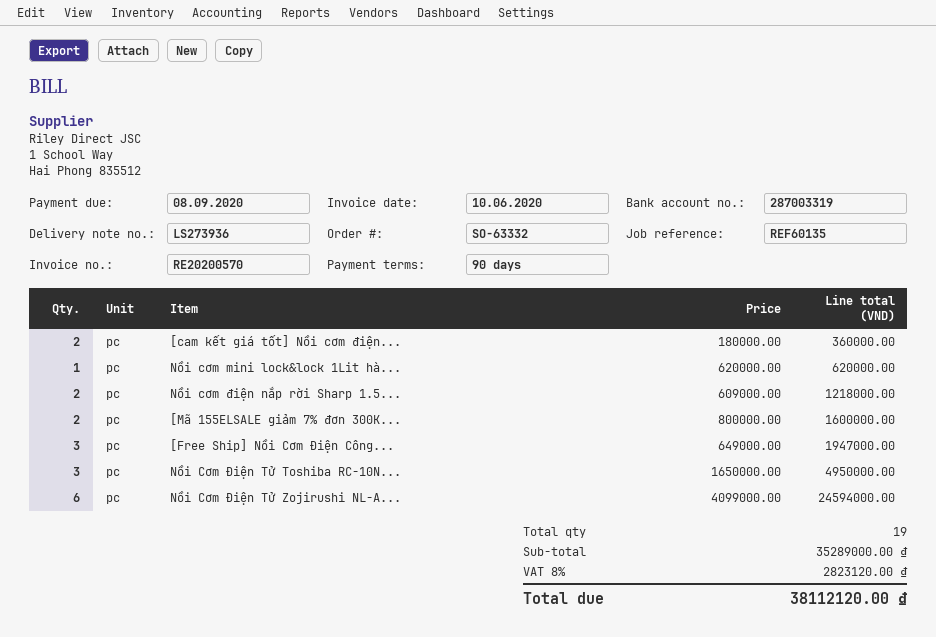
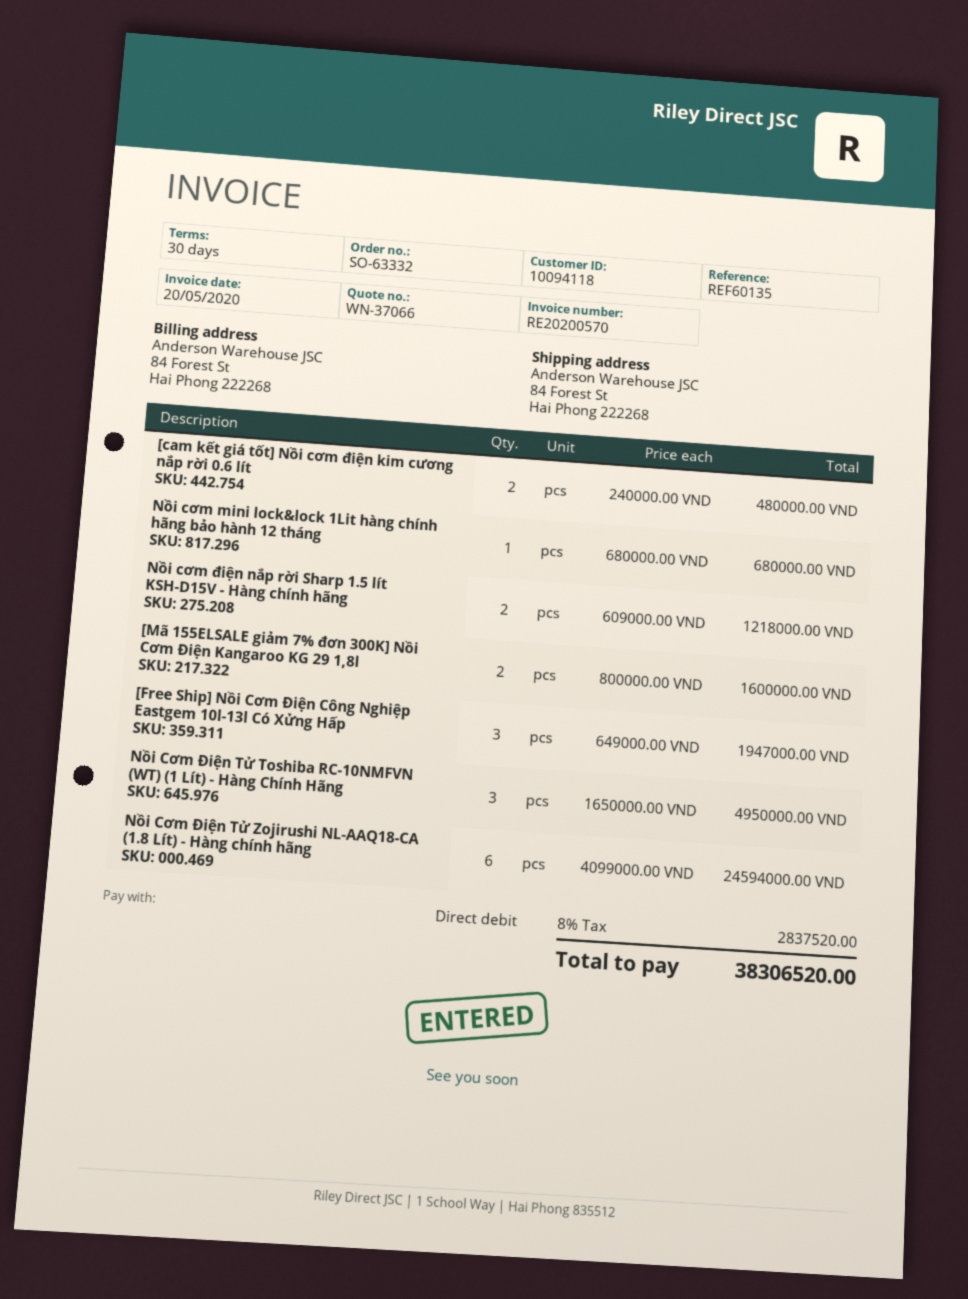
invoice date: 2020-06-10 -> 2020-05-20
payment terms: 90 days -> 30 days
[cam kết giá tốt] Nồi cơm điện...: 2 x 180000.00 = 360000.00 -> 2 x 240000.00 = 480000.00
Nồi cơm mini lock&lock 1Lit hà...: 1 x 620000.00 = 620000.00 -> 1 x 680000.00 = 680000.00
tax: 8% = 2823120.00 -> 8% = 2837520.00
total: 38112120.00 -> 38306520.00

